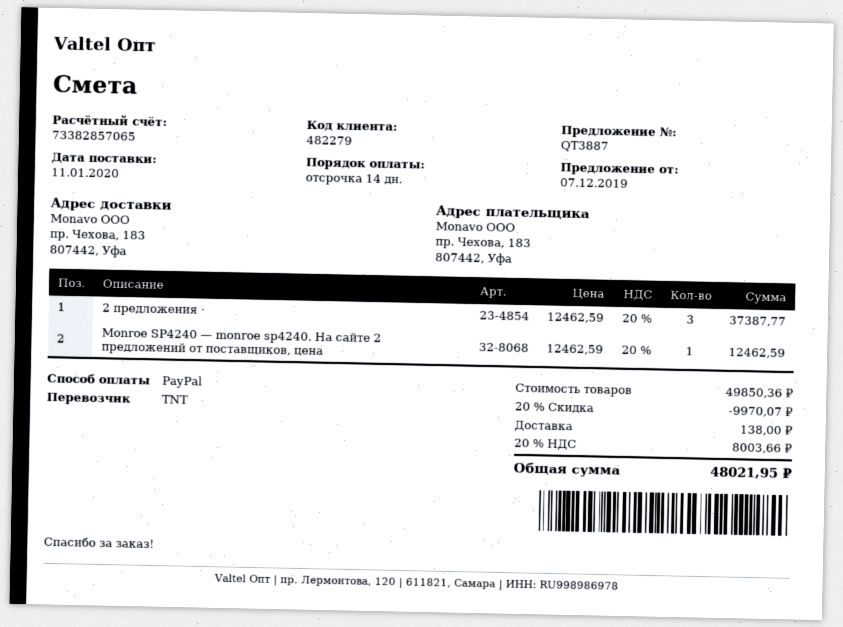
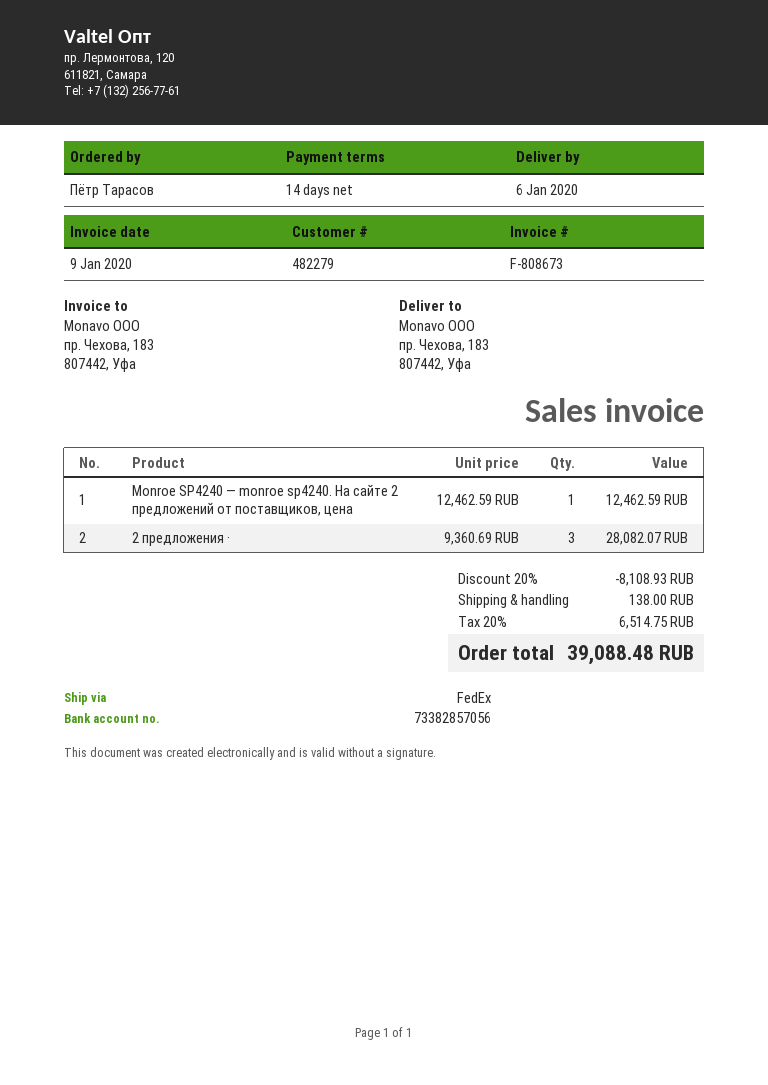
delivery date: 2020-01-11 -> 2020-01-06
bank account: 73382857065 -> 73382857056
shipping method: TNT -> FedEx
2 предложения ·: 3 x 12462.59 = 37387.77 -> 3 x 9360.69 = 28082.07
discount: 20% = 9970.07 -> 20% = 8108.93
tax: 20% = 8003.66 -> 20% = 6514.75
total: 48021.95 -> 39088.48

